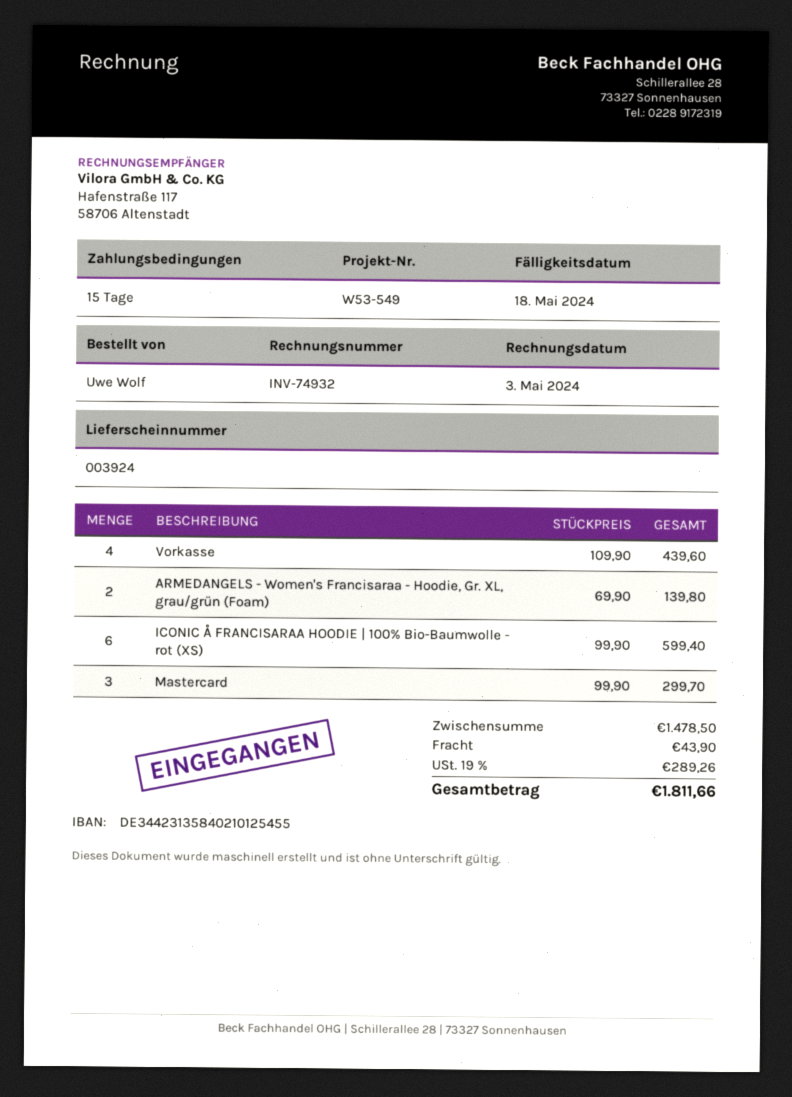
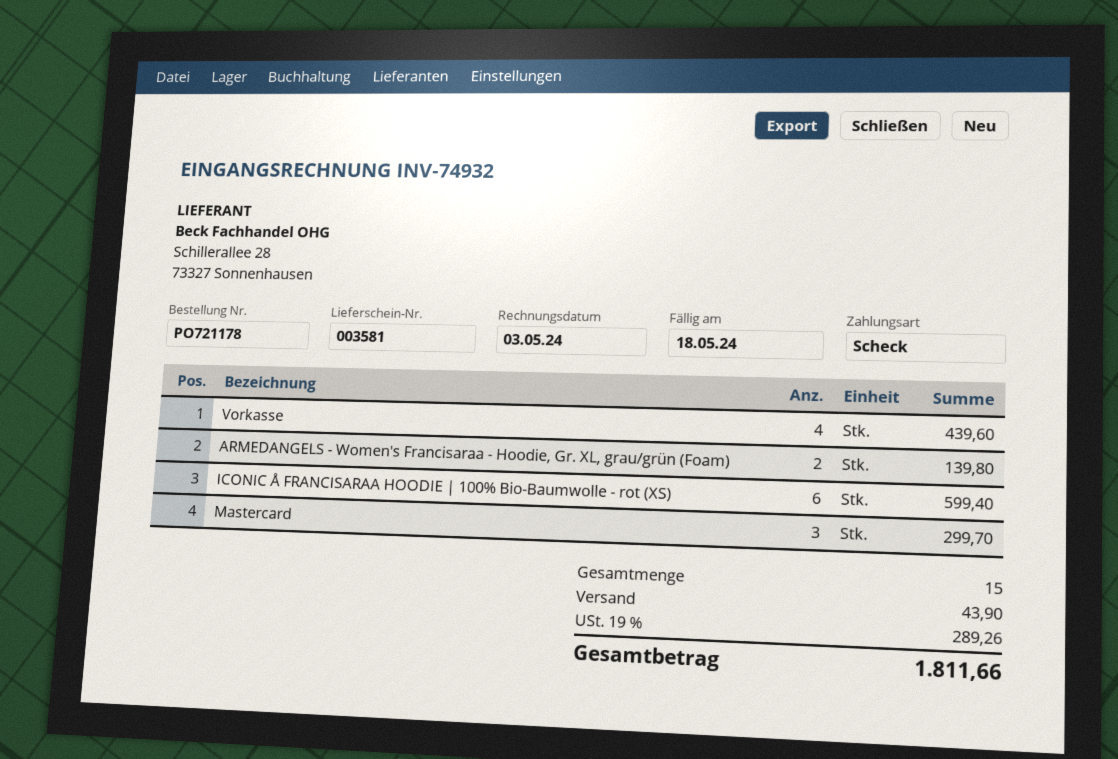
delivery note number: 003924 -> 003581

